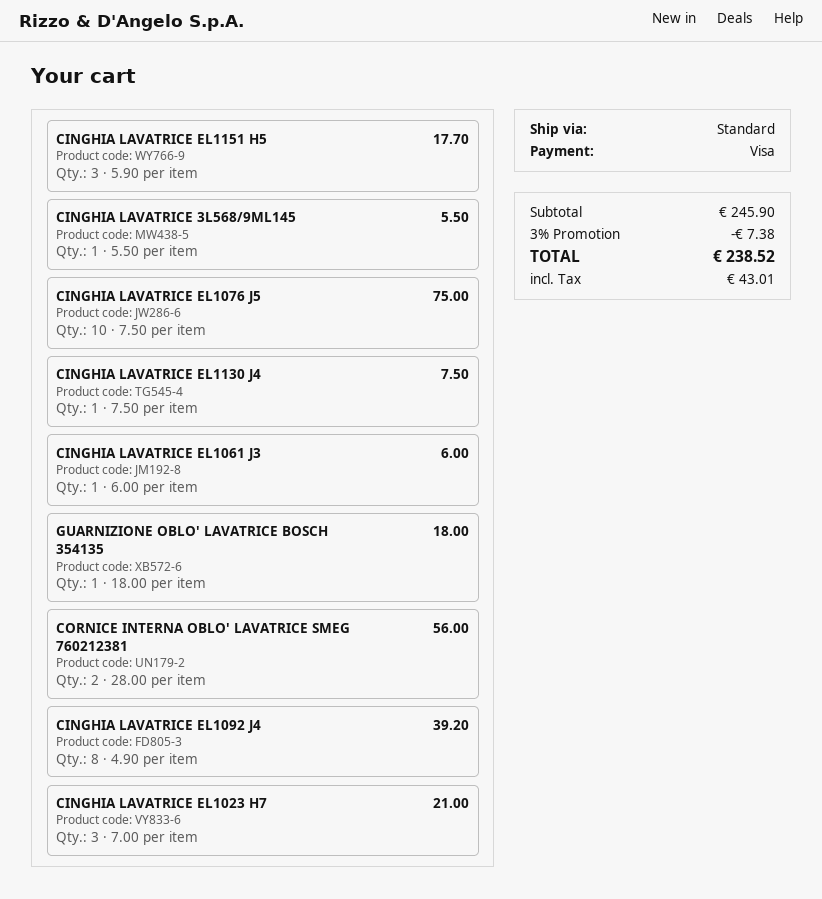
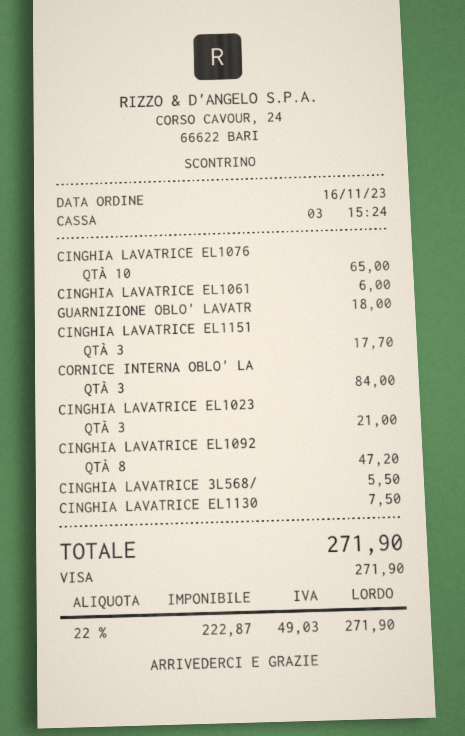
CINGHIA LAVATRICE EL1076 J5: 10 for 75.00 -> 10 for 65.00
CORNICE INTERNA OBLO' LAVATRICE SMEG 760212381: 2 for 56.00 -> 3 for 84.00
CINGHIA LAVATRICE EL1092 J4: 8 for 39.20 -> 8 for 47.20
discount: 3% = 7.38 -> none
tax: 43.01 -> 49.03
total: 238.52 -> 271.90

